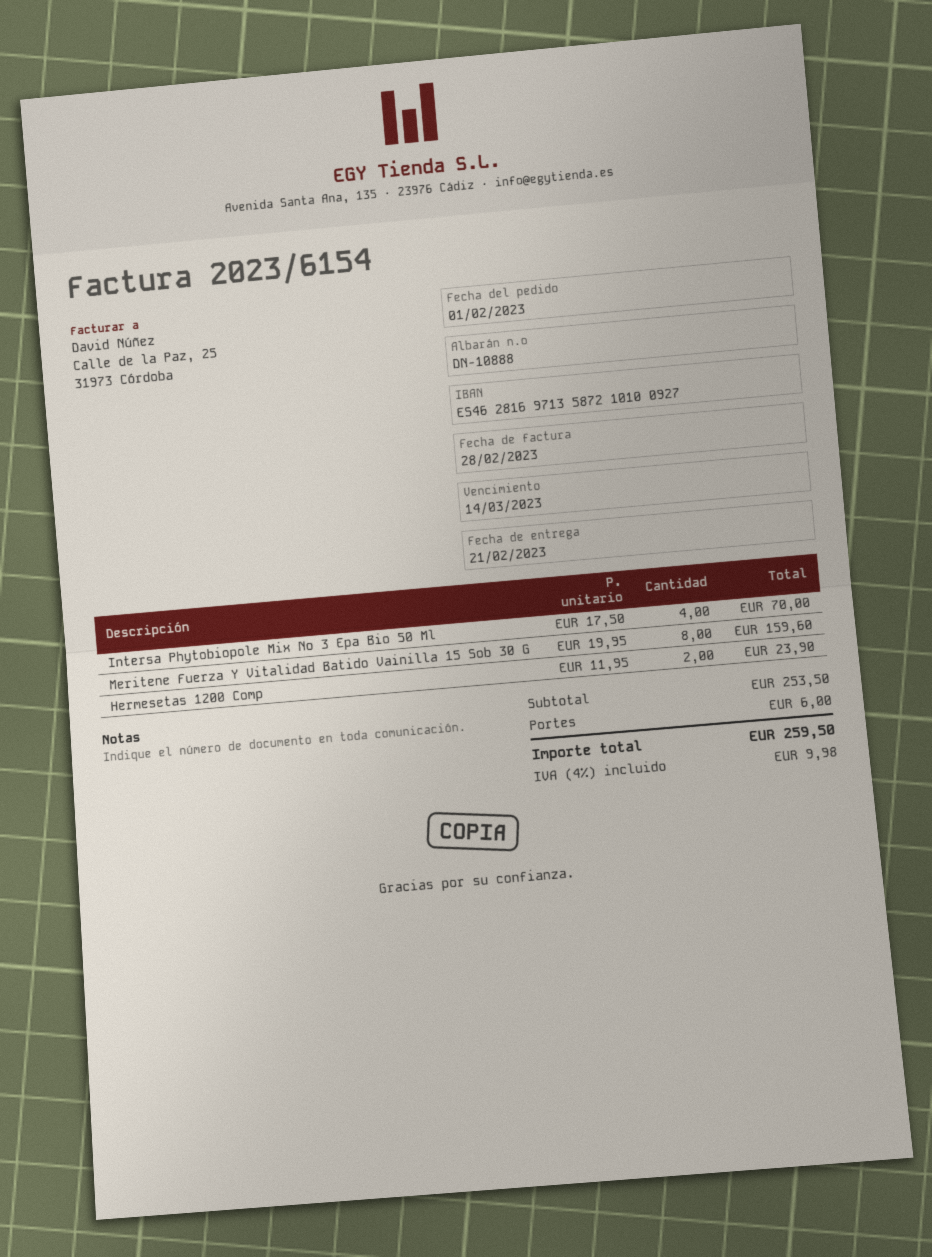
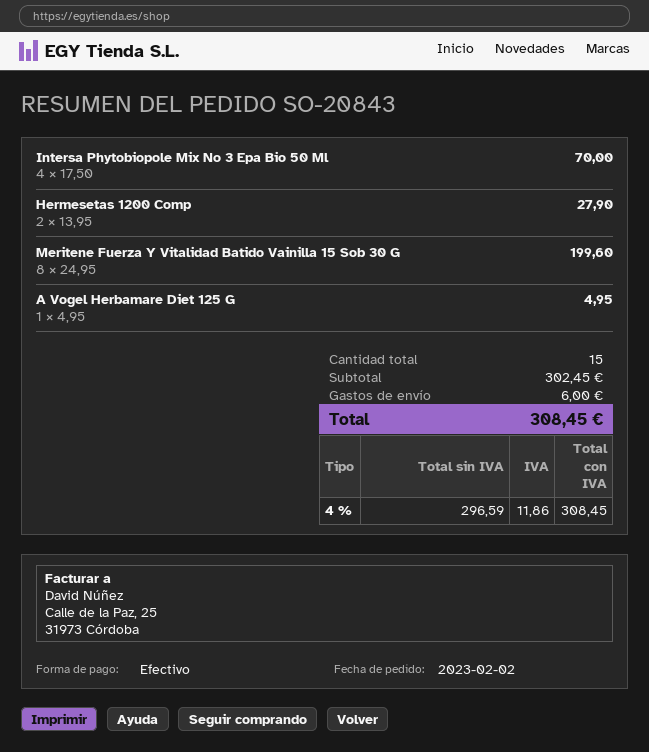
order date: 2023-02-01 -> 2023-02-02
Meritene Fuerza Y Vitalidad Batido Vainilla 15 Sob 30 G: 8 x 19.95 = 159.60 -> 8 x 24.95 = 199.60
Hermesetas 1200 Comp: 2 x 11.95 = 23.90 -> 2 x 13.95 = 27.90
A Vogel Herbamare Diet 125 G: none -> 1 x 4.95 = 4.95
subtotal: 253.50 -> 302.45
tax: 4% = 9.98 -> 4% = 11.86
total: 259.50 -> 308.45

